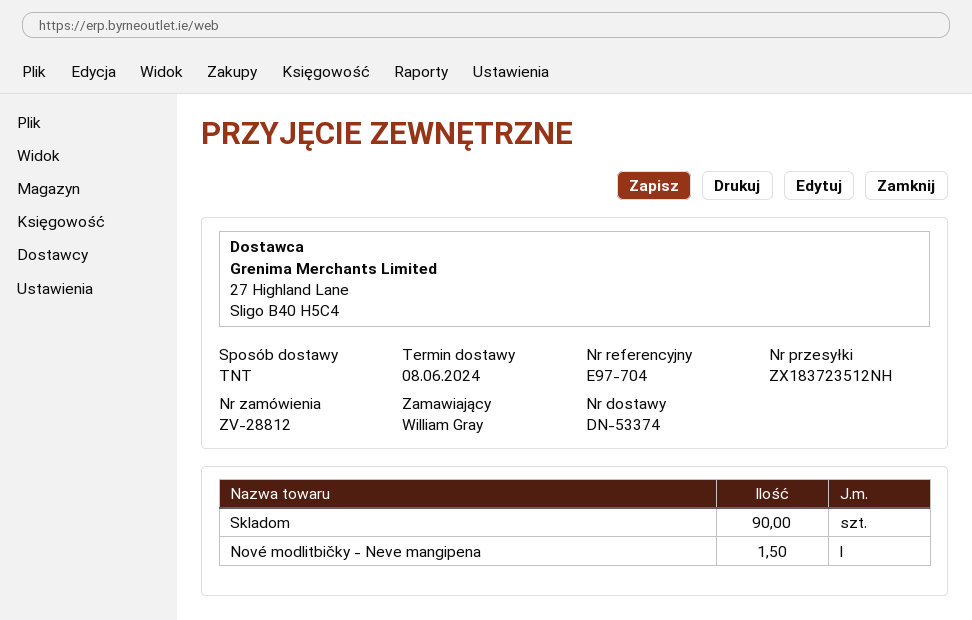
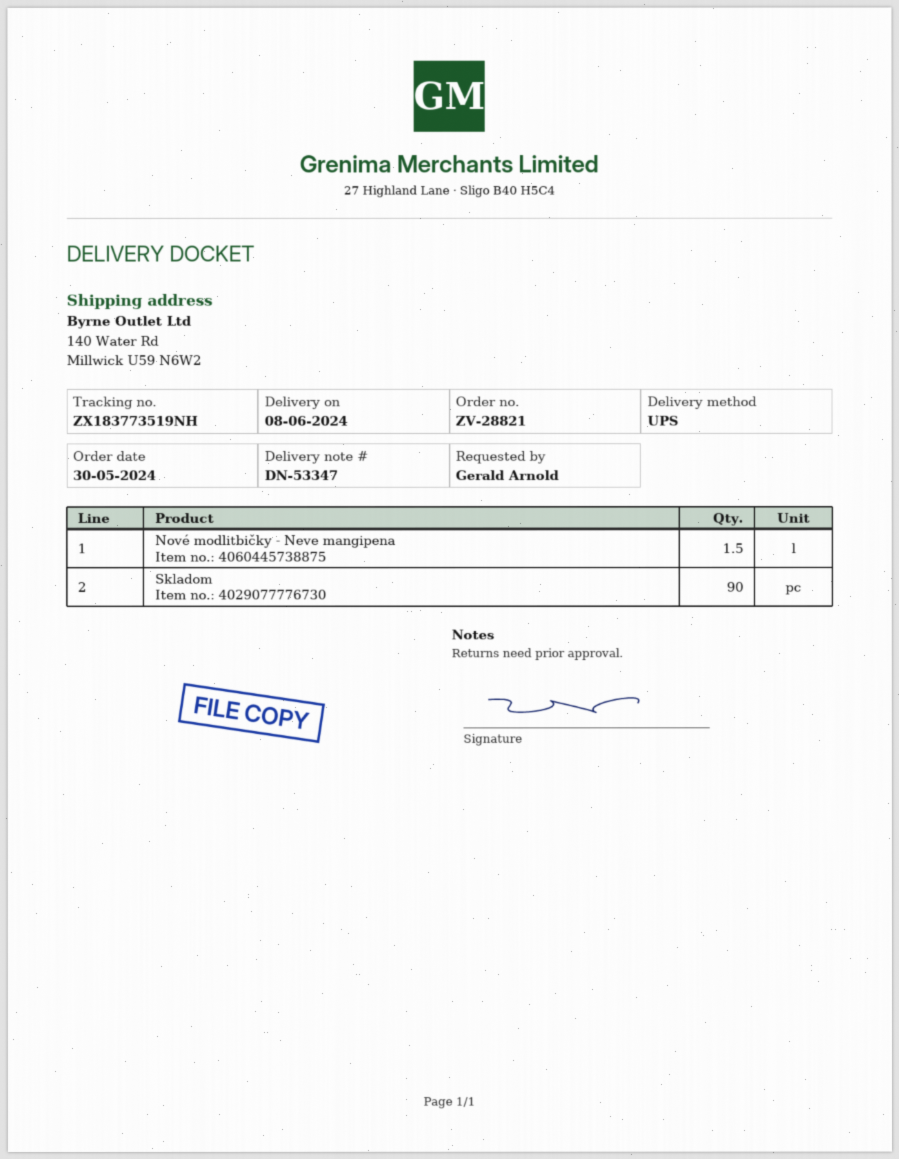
order number: ZV-28812 -> ZV-28821
delivery note number: DN-53374 -> DN-53347
ordered by: William Gray -> Gerald Arnold
shipping method: TNT -> UPS
tracking number: ZX183723512NH -> ZX183773519NH

